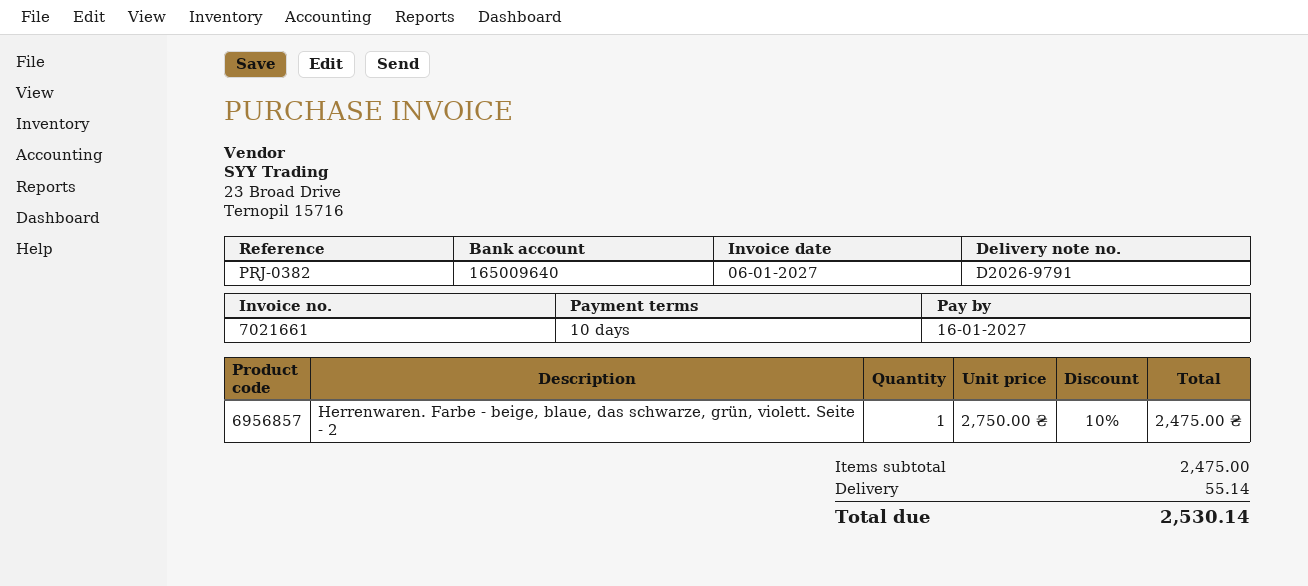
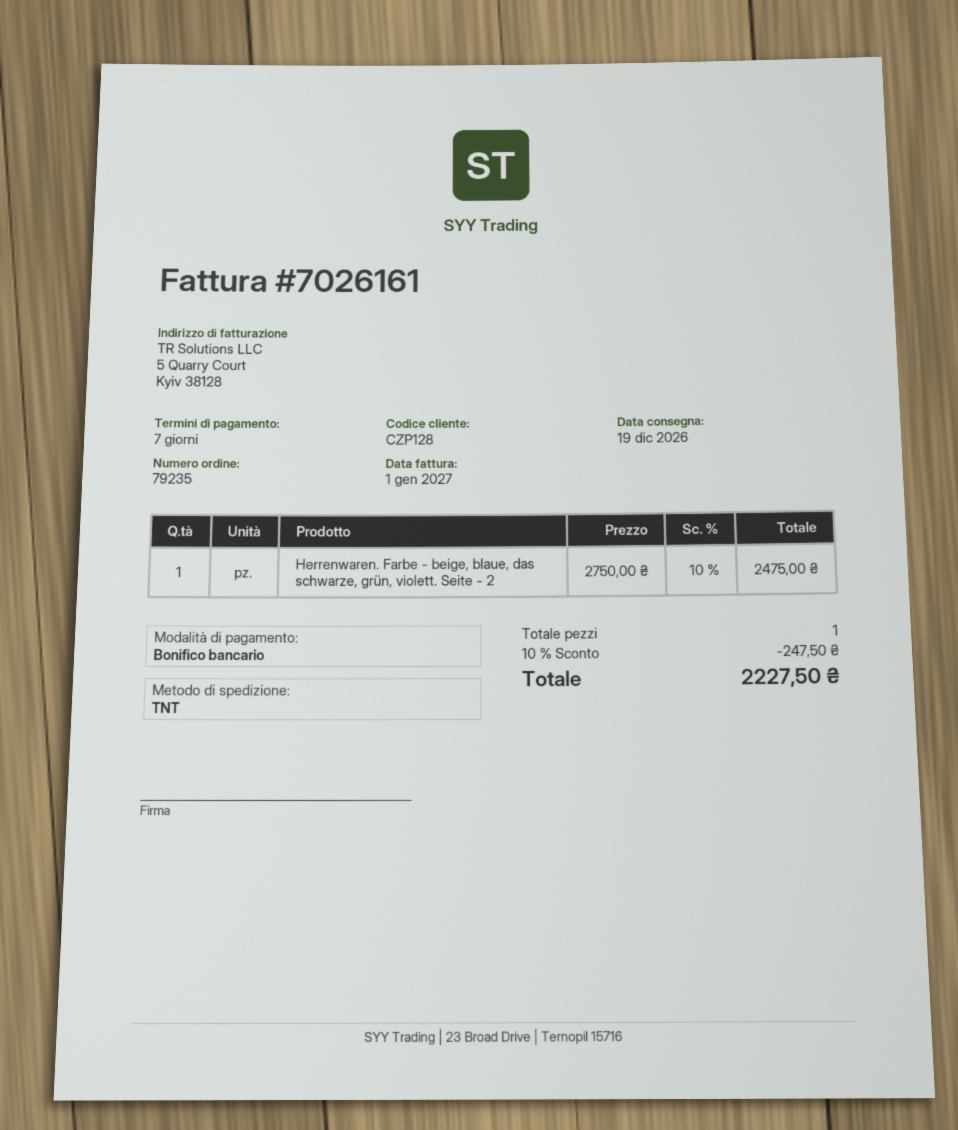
invoice number: 7021661 -> 7026161
invoice date: 2027-01-06 -> 2027-01-01
payment terms: 10 days -> 7 days
discount: none -> 10% = 247.50
shipping: 55.14 -> none
total: 2530.14 -> 2227.50

